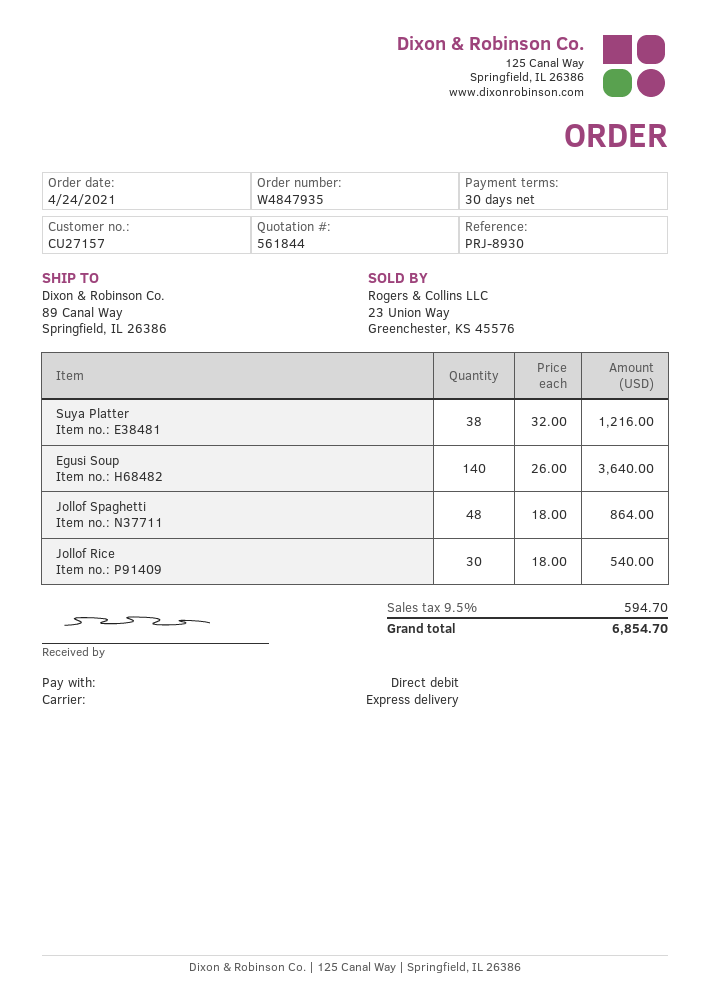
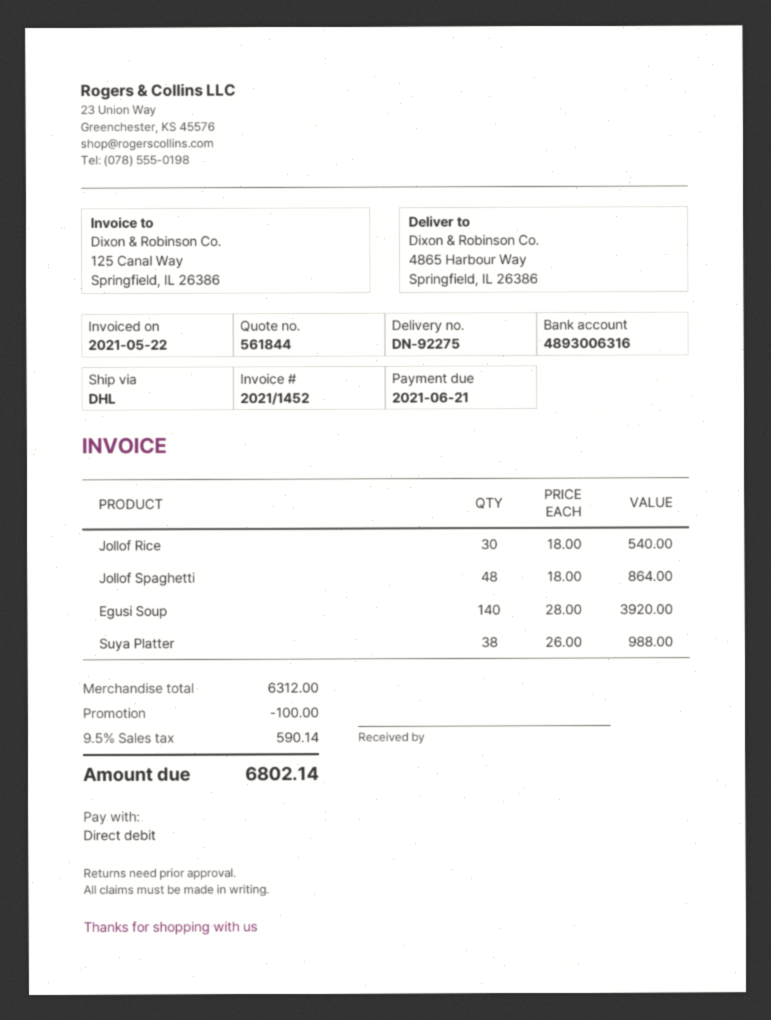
shipping method: express -> DHL
ship to: 89 Canal Way, Springfield, IL 26386 -> 4865 Harbour Way, Springfield, IL 26386
Suya Platter: 38 x 32.00 = 1216.00 -> 38 x 26.00 = 988.00
Egusi Soup: 140 x 26.00 = 3640.00 -> 140 x 28.00 = 3920.00
discount: none -> 100.00
tax: 9.5% = 594.70 -> 9.5% = 590.14
total: 6854.70 -> 6802.14

